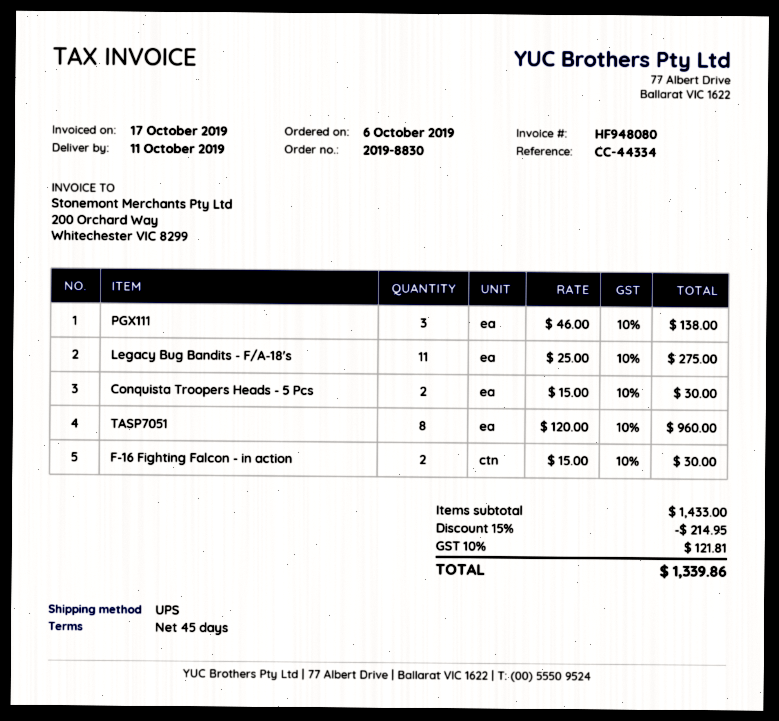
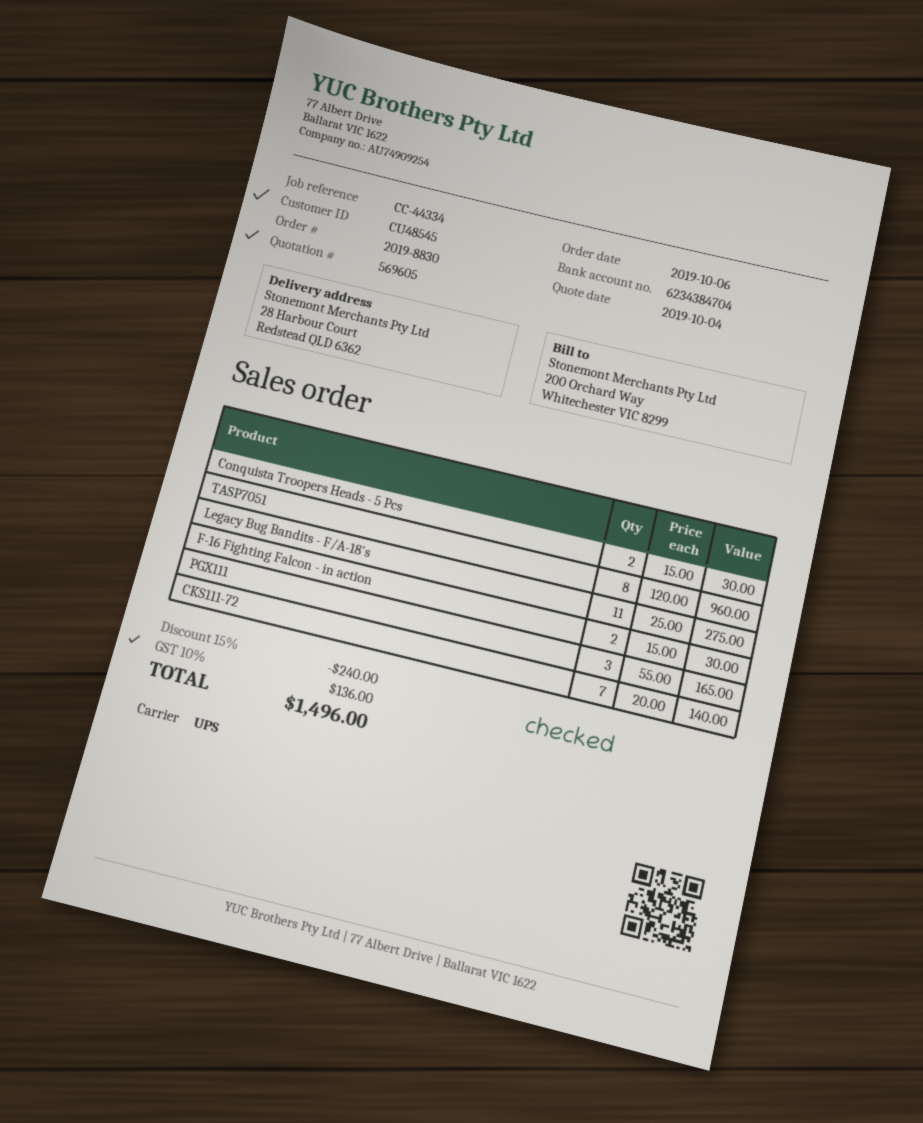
PGX111: 3 x 46.00 = 138.00 -> 3 x 55.00 = 165.00
CKS111-72: none -> 7 x 20.00 = 140.00
discount: 15% = 214.95 -> 15% = 240.00
tax: 10% = 121.81 -> 10% = 136.00
total: 1339.86 -> 1496.00

